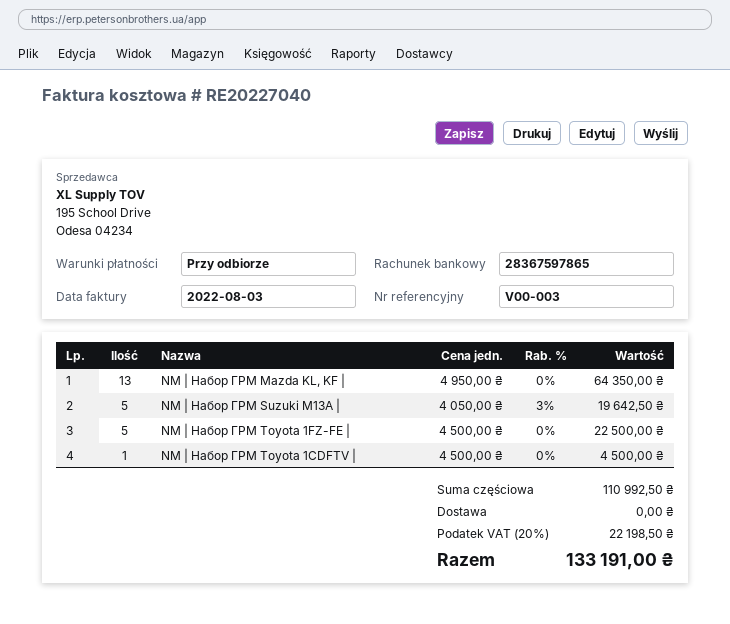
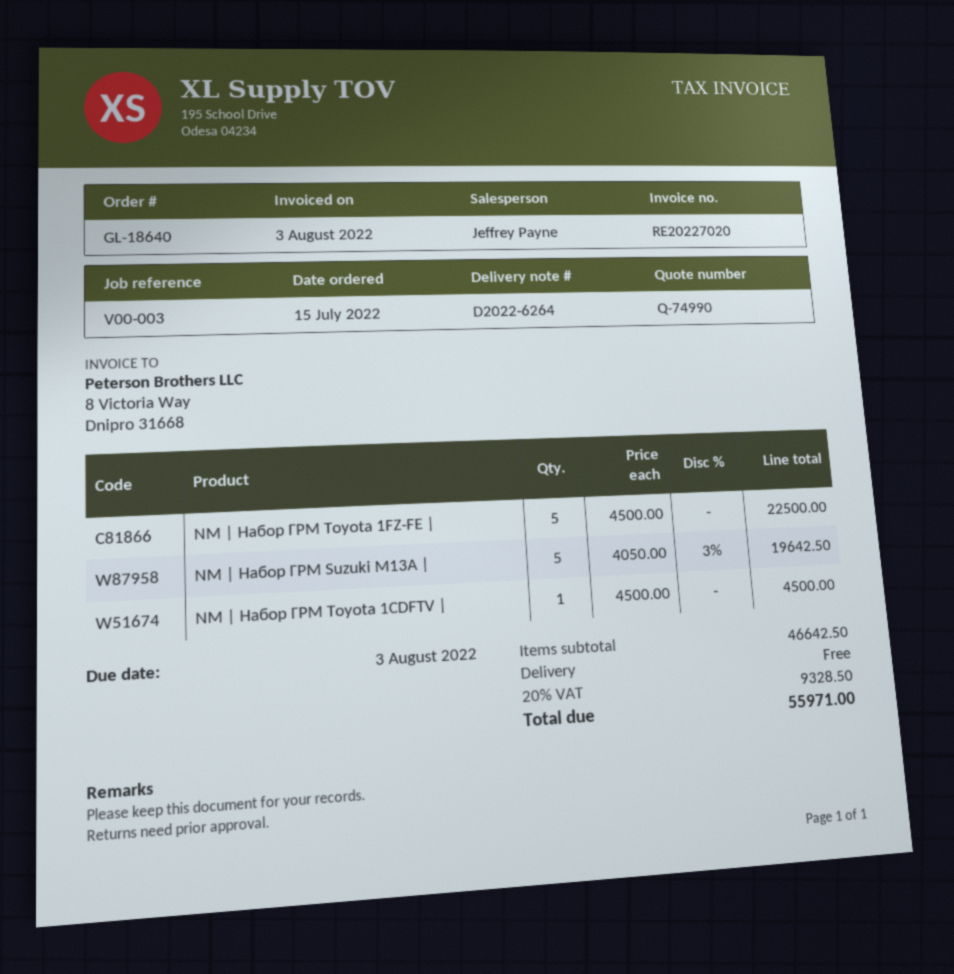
invoice number: RE20227040 -> RE20227020
NM | Набор ГРМ Mazda KL, KF |: 13 x 4950.00 = 64350.00 -> none
subtotal: 110992.50 -> 46642.50
tax: 20% = 22198.50 -> 20% = 9328.50
total: 133191.00 -> 55971.00

